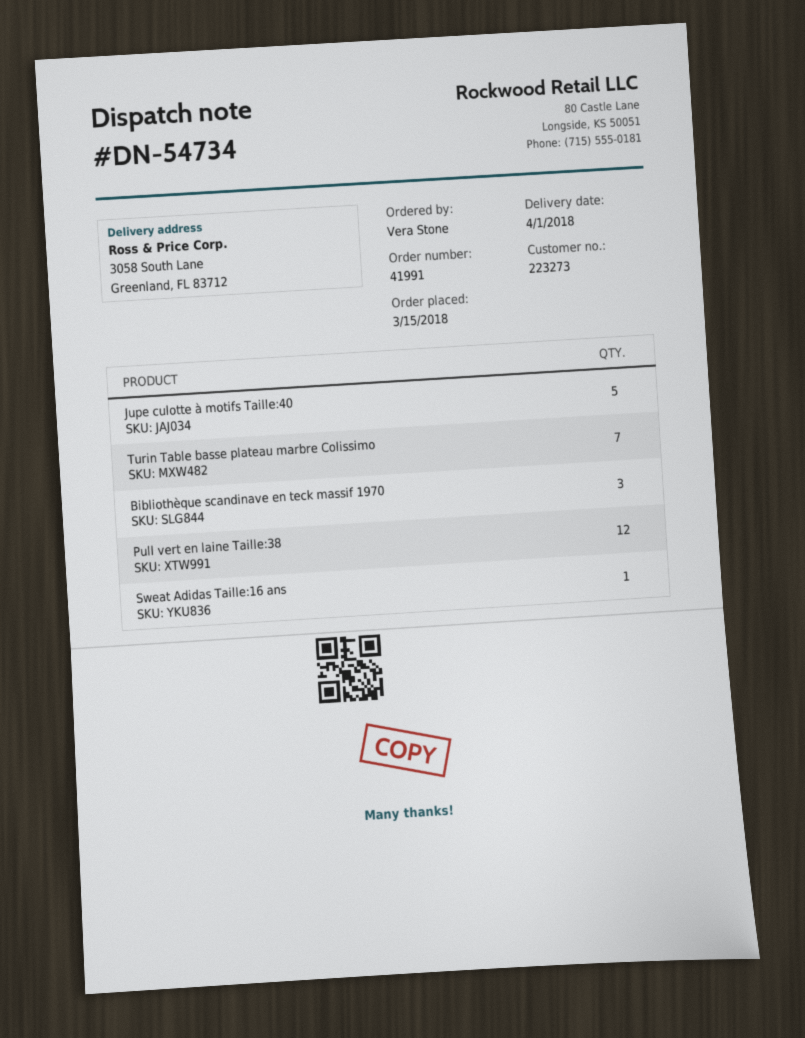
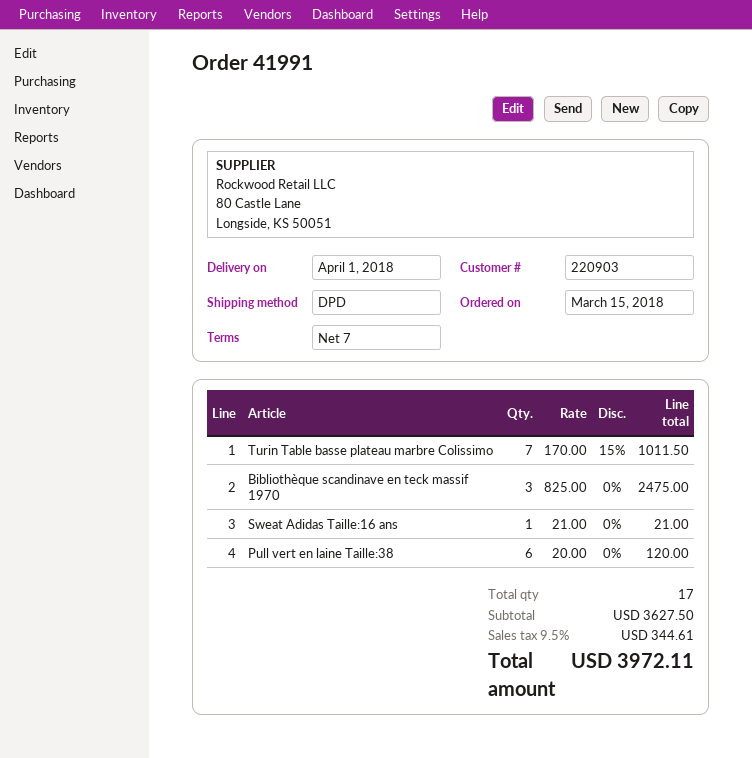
customer number: 223273 -> 220903
Jupe culotte à motifs Taille:40: 5 -> none
Pull vert en laine Taille:38: 12 -> 6

